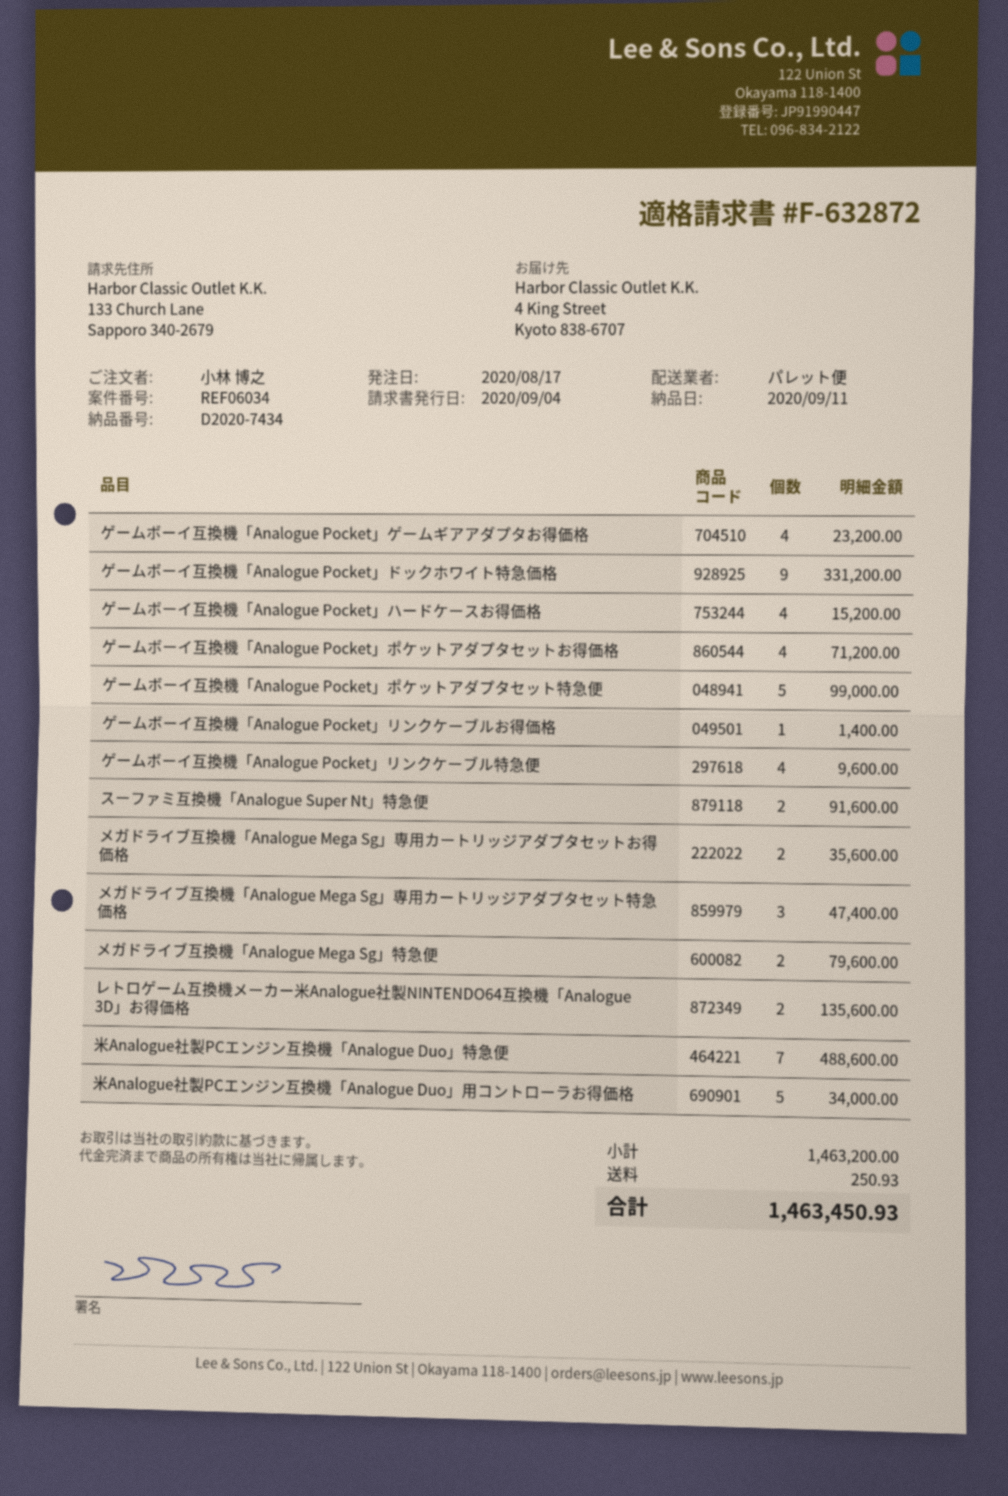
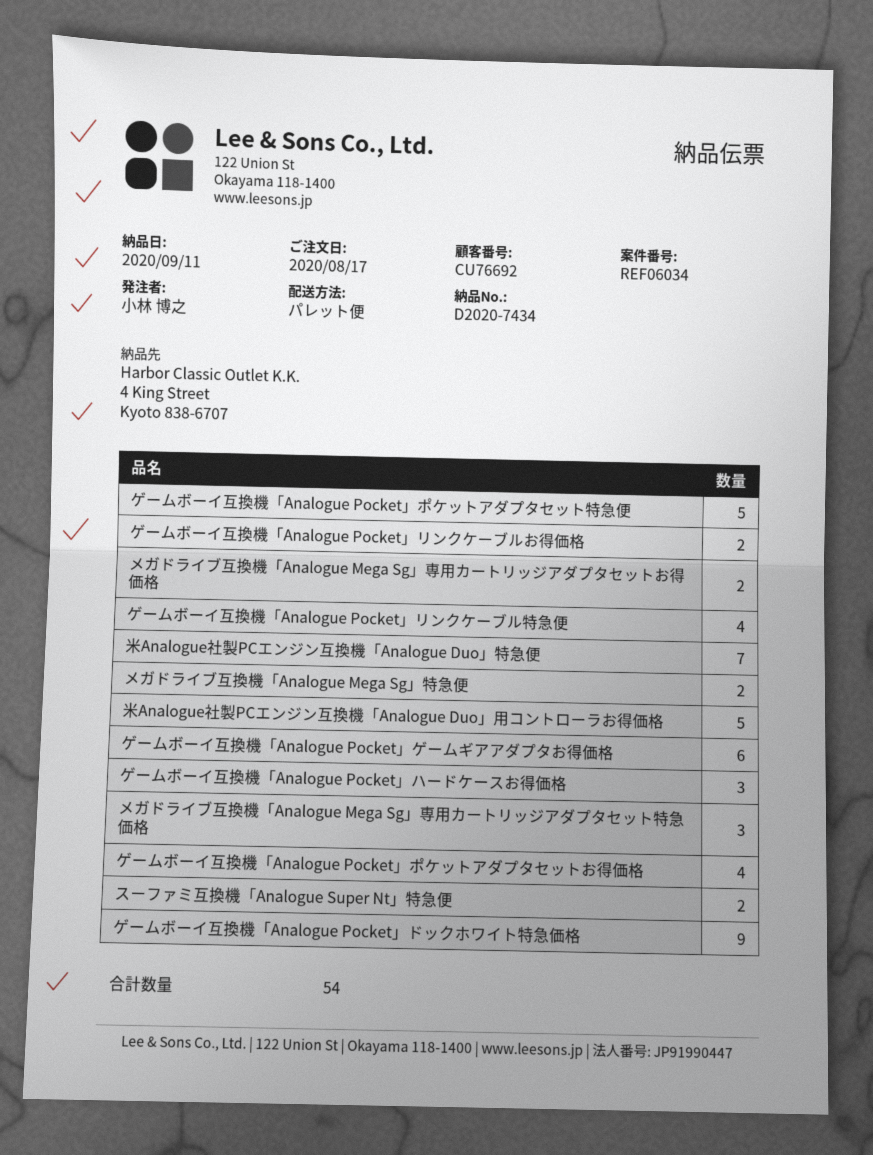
ゲームボーイ互換機「Analogue Pocket」ゲームギアアダプタお得価格: 4 -> 6
ゲームボーイ互換機「Analogue Pocket」ハードケースお得価格: 4 -> 3
ゲームボーイ互換機「Analogue Pocket」リンクケーブルお得価格: 1 -> 2
レトロゲーム互換機メーカー米Analogue社製NINTENDO64互換機「Analogue 3D」お得価格: 2 -> none

